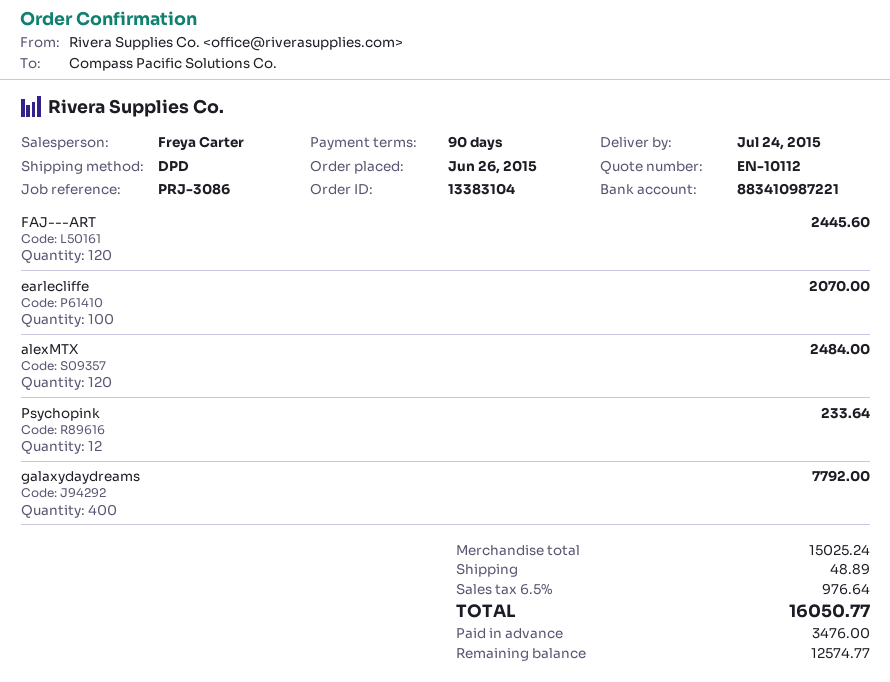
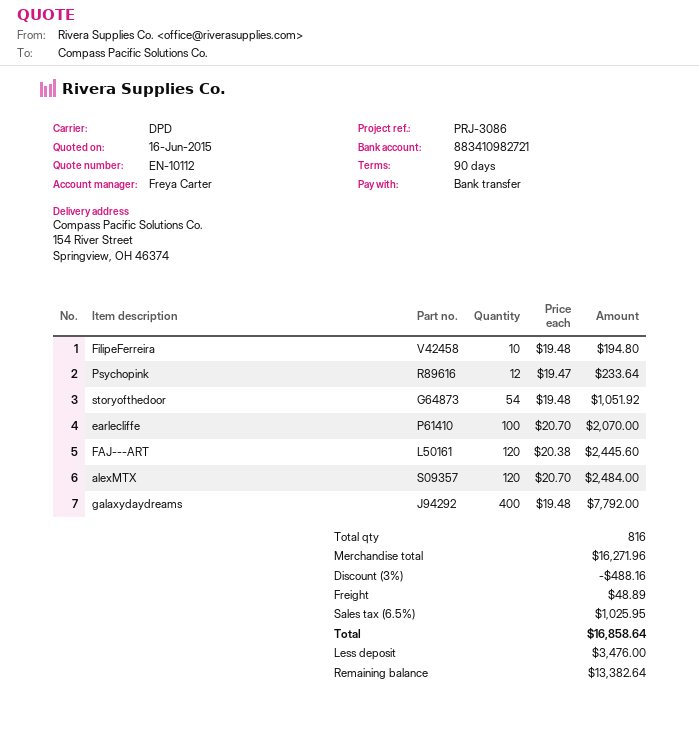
bank account: 883410987221 -> 883410982721
FilipeFerreira: none -> 10 for 194.80
storyofthedoor: none -> 54 for 1051.92
subtotal: 15025.24 -> 16271.96
discount: none -> 3% = 488.16
tax: 6.5% = 976.64 -> 6.5% = 1025.95
total: 16050.77 -> 16858.64
balance: 12574.77 -> 13382.64

